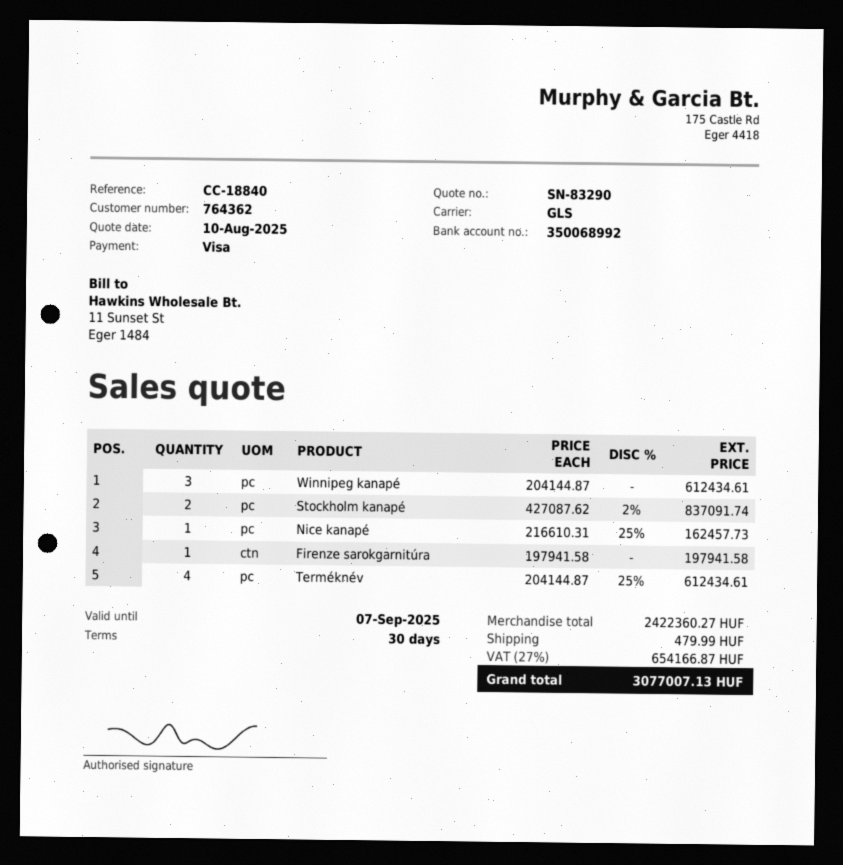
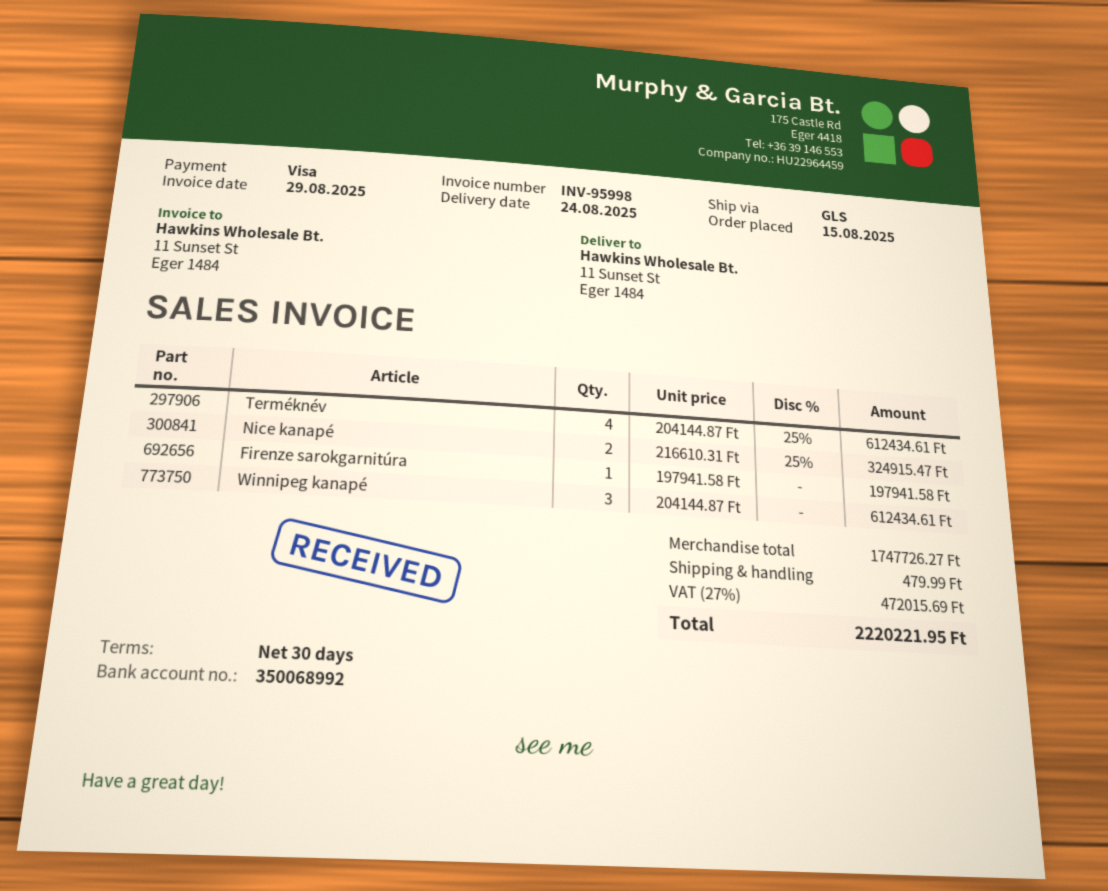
Stockholm kanapé: 2 x 427087.62 - 2% = 837091.74 -> none
Nice kanapé: 1 x 216610.31 - 25% = 162457.73 -> 2 x 216610.31 - 25% = 324915.47
subtotal: 2422360.27 -> 1747726.27
tax: 27% = 654166.87 -> 27% = 472015.69
total: 3077007.13 -> 2220221.95

